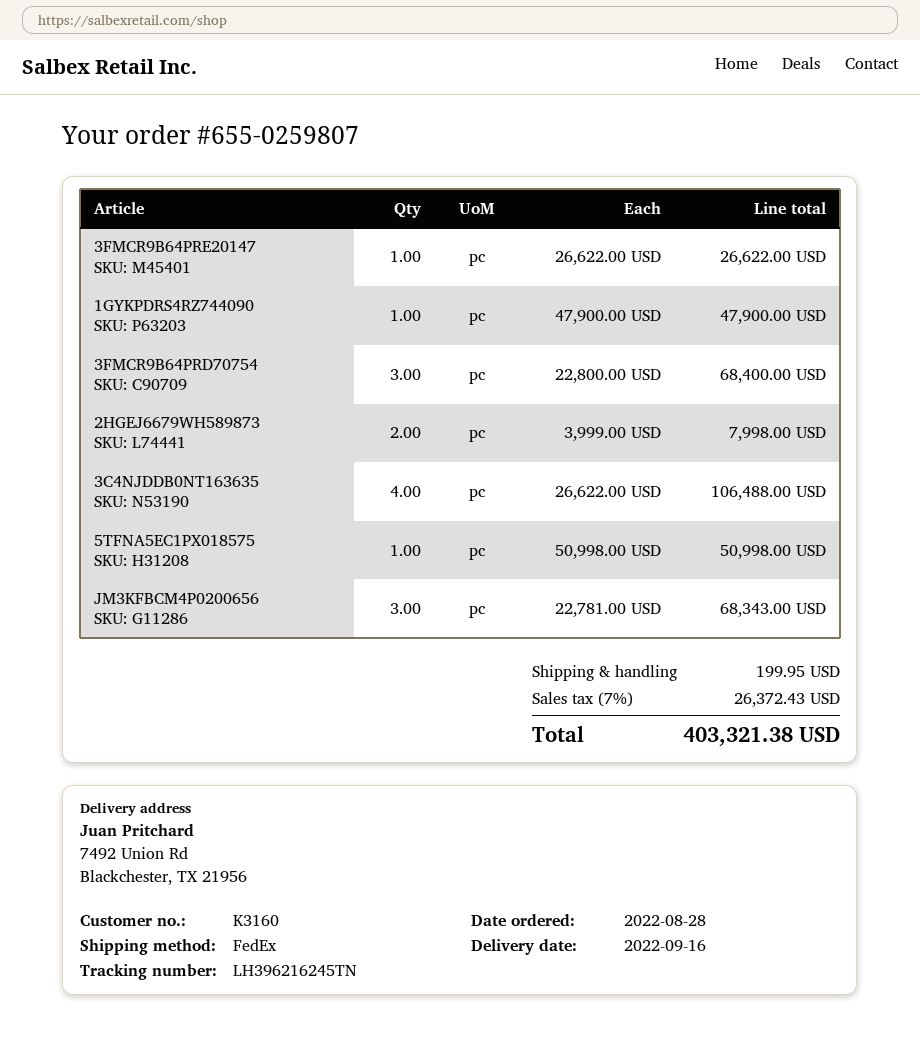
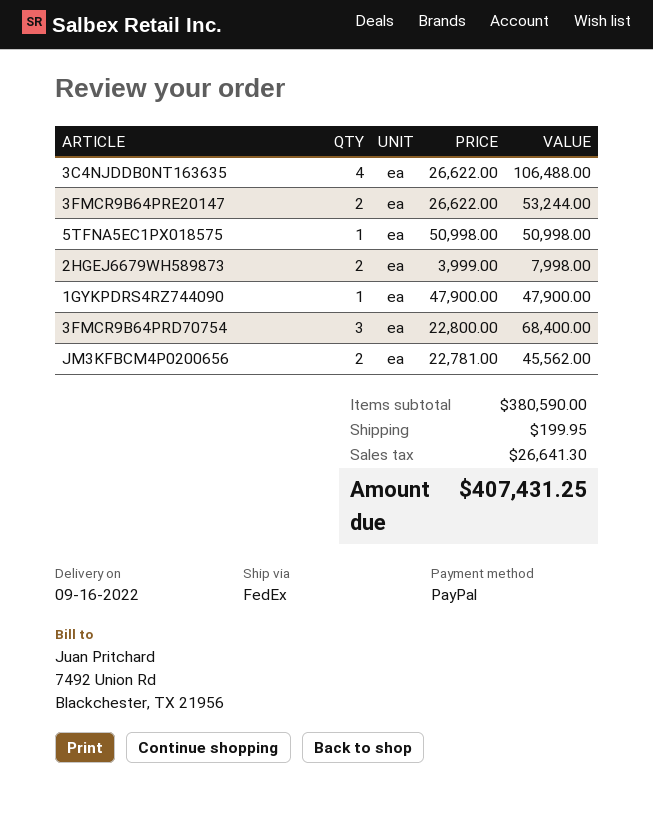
3FMCR9B64PRE20147: 1 x 26622.00 = 26622.00 -> 2 x 26622.00 = 53244.00
JM3KFBCM4P0200656: 3 x 22781.00 = 68343.00 -> 2 x 22781.00 = 45562.00
tax: 26372.43 -> 26641.30
total: 403321.38 -> 407431.25

